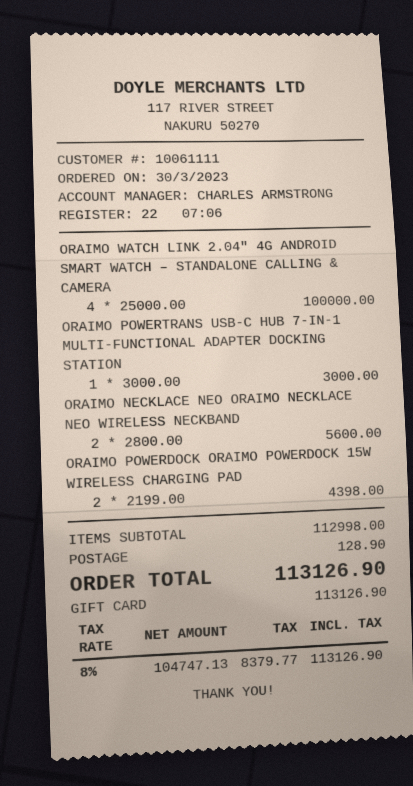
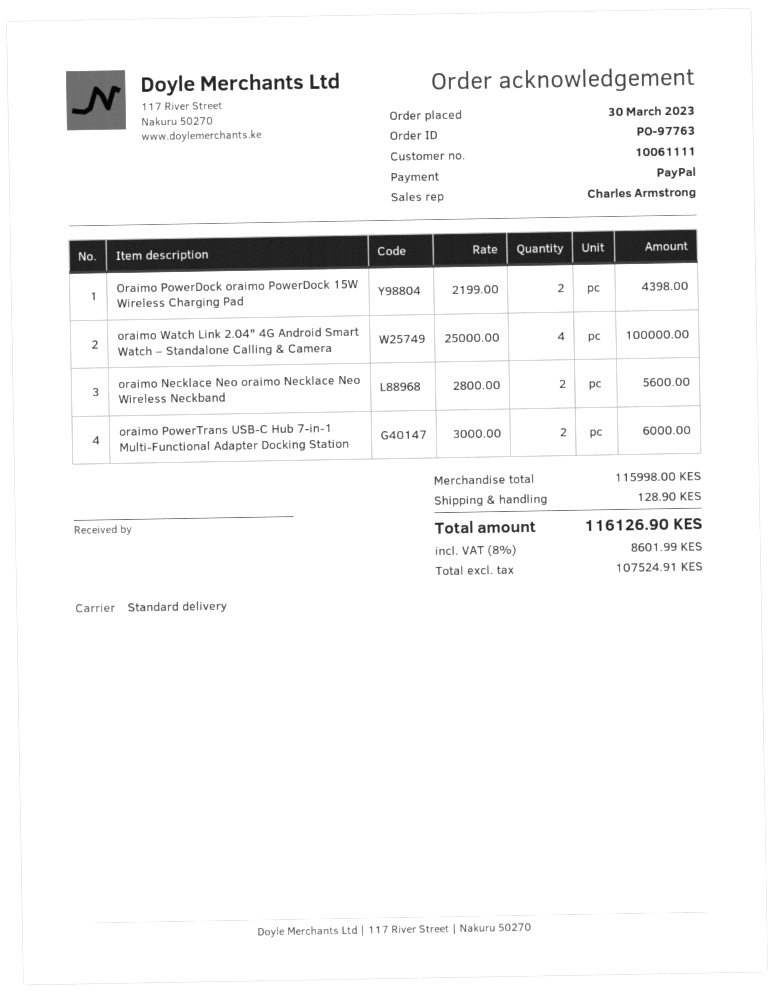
payment method: gift card -> PayPal
ORAIMO POWERTRANS USB-C HUB 7-IN-1 MULTI-FUNCTIONAL ADAPTER DOCKING STATION: 1 x 3000.00 = 3000.00 -> 2 x 3000.00 = 6000.00
subtotal: 112998.00 -> 115998.00
net: 104747.13 -> 107524.91
tax: 8% = 8379.77 -> 8% = 8601.99
total: 113126.90 -> 116126.90

